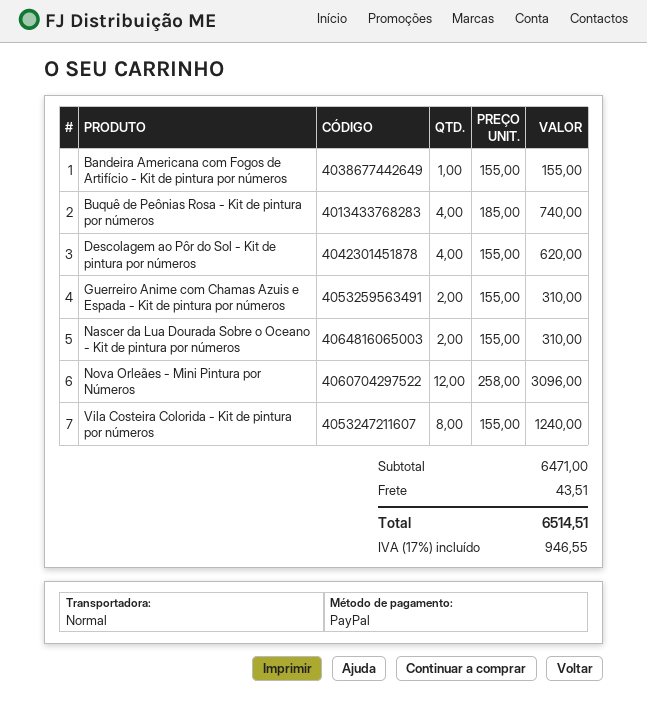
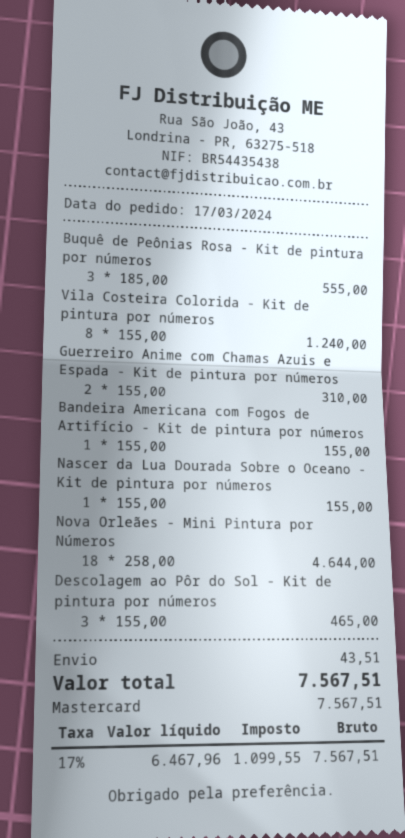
payment method: PayPal -> Mastercard
Buquê de Peônias Rosa - Kit de pintura por números: 4 x 185.00 = 740.00 -> 3 x 185.00 = 555.00
Descolagem ao Pôr do Sol - Kit de pintura por números: 4 x 155.00 = 620.00 -> 3 x 155.00 = 465.00
Nascer da Lua Dourada Sobre o Oceano - Kit de pintura por números: 2 x 155.00 = 310.00 -> 1 x 155.00 = 155.00
Nova Orleães - Mini Pintura por Números: 12 x 258.00 = 3096.00 -> 18 x 258.00 = 4644.00
tax: 17% = 946.55 -> 17% = 1099.55
total: 6514.51 -> 7567.51

